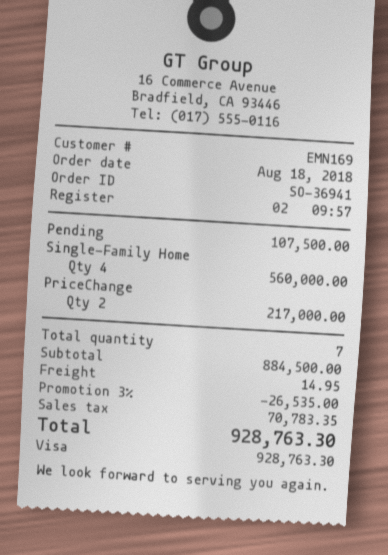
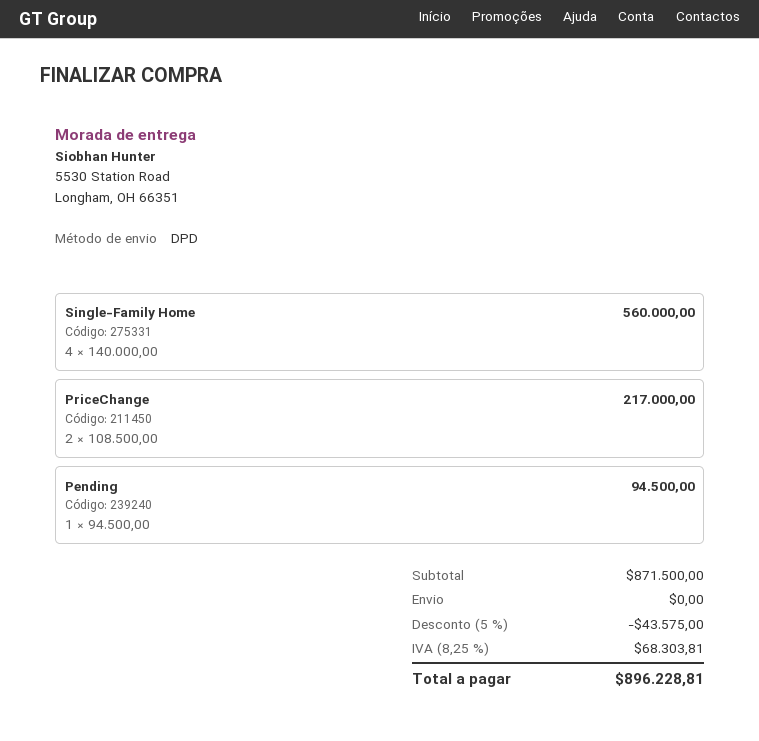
Pending: 1 for 107500.00 -> 1 for 94500.00
subtotal: 884500.00 -> 871500.00
discount: 3% = 26535.00 -> 5% = 43575.00
shipping: 14.95 -> 0.00
tax: 70783.35 -> 68303.81
total: 928763.30 -> 896228.81

